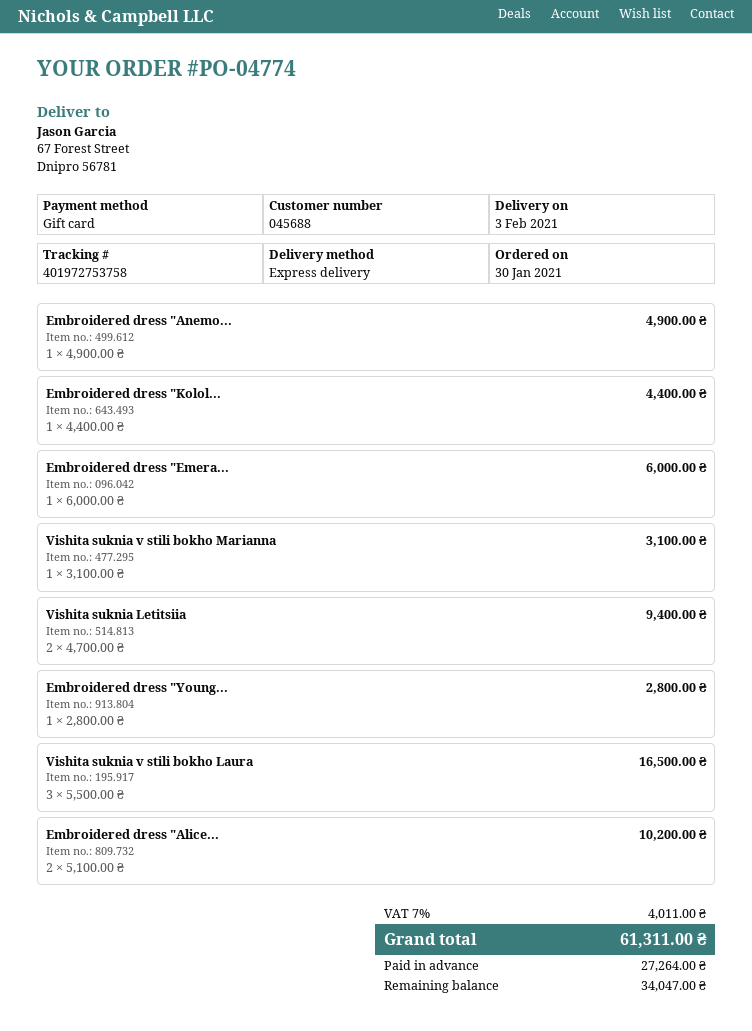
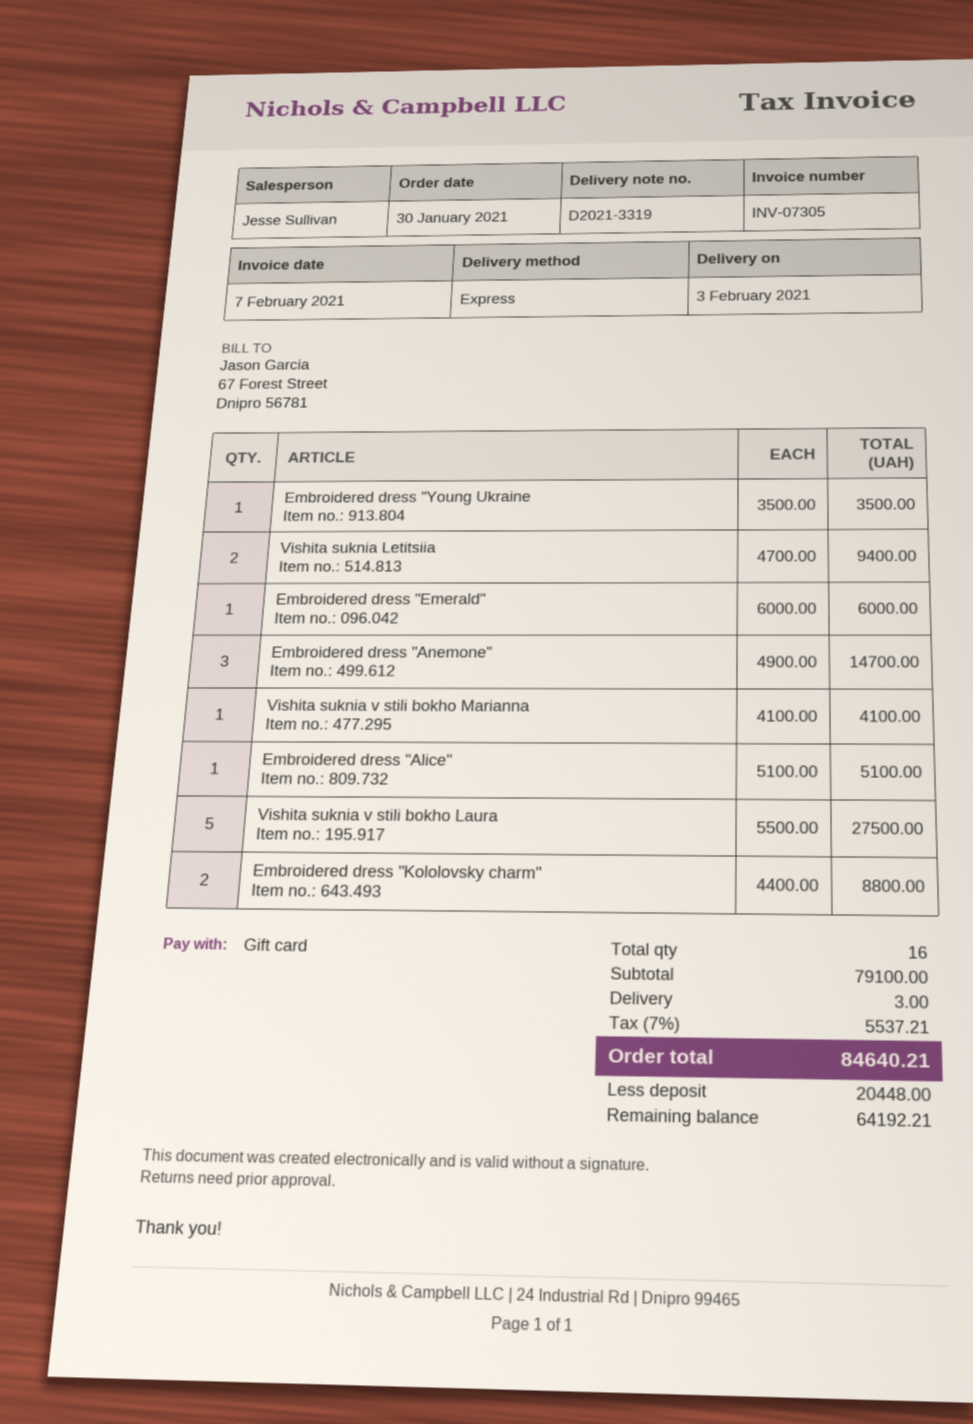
Embroidered dress "Anemo...: 1 x 4900.00 = 4900.00 -> 3 x 4900.00 = 14700.00
Embroidered dress "Kolol...: 1 x 4400.00 = 4400.00 -> 2 x 4400.00 = 8800.00
Vishita suknia v stili bokho Marianna: 1 x 3100.00 = 3100.00 -> 1 x 4100.00 = 4100.00
Embroidered dress "Young...: 1 x 2800.00 = 2800.00 -> 1 x 3500.00 = 3500.00
Vishita suknia v stili bokho Laura: 3 x 5500.00 = 16500.00 -> 5 x 5500.00 = 27500.00
Embroidered dress "Alice...: 2 x 5100.00 = 10200.00 -> 1 x 5100.00 = 5100.00
shipping: none -> 3.00
tax: 7% = 4011.00 -> 7% = 5537.21
total: 61311.00 -> 84640.21
deposit: 27264.00 -> 20448.00
balance: 34047.00 -> 64192.21

